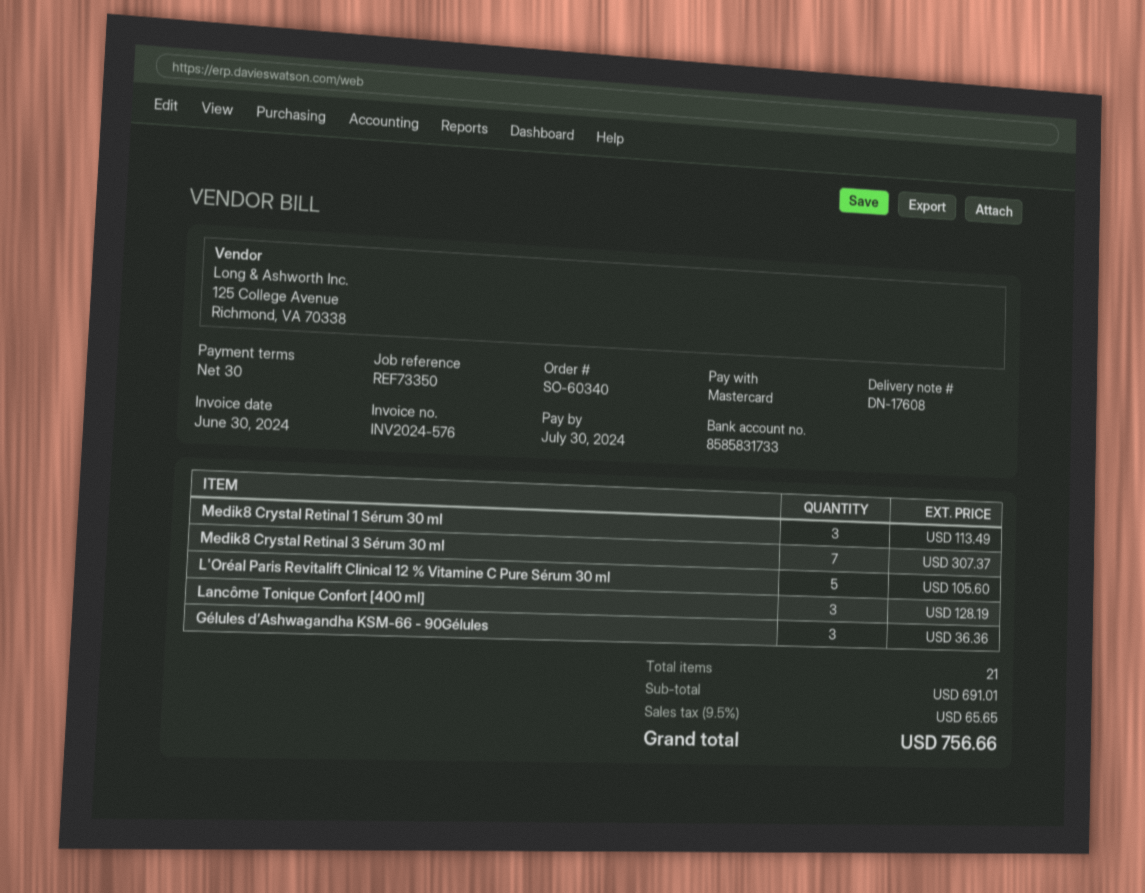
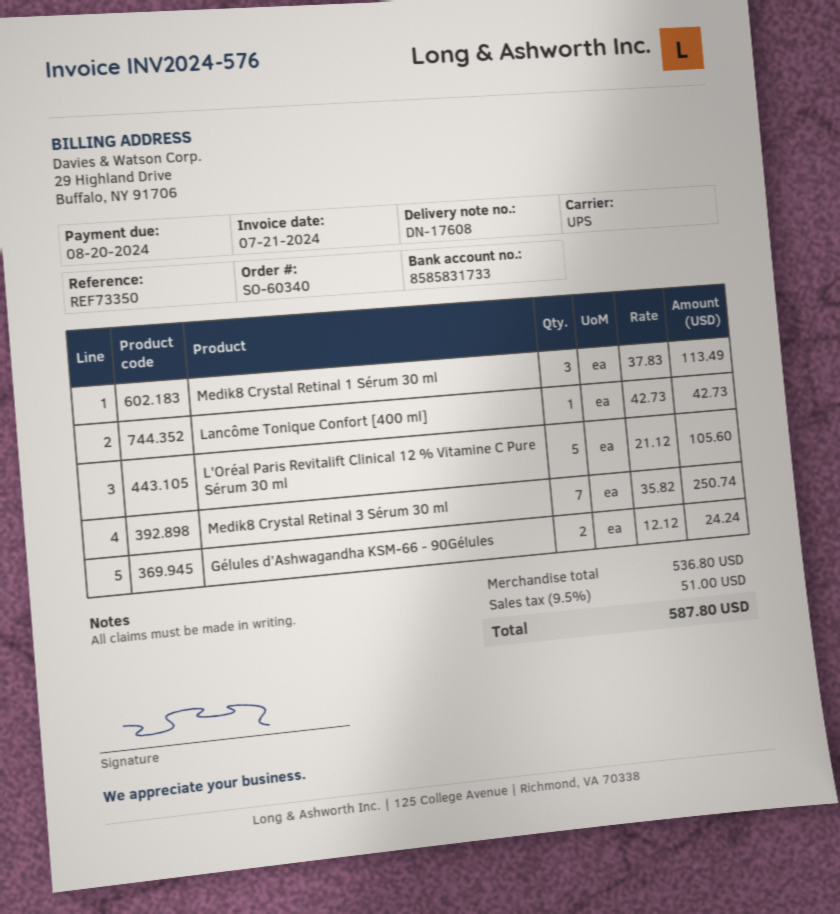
invoice date: 2024-06-30 -> 2024-07-21
due date: 2024-07-30 -> 2024-08-20
Medik8 Crystal Retinal 3 Sérum 30 ml: 7 for 307.37 -> 7 for 250.74
Lancôme Tonique Confort [400 ml]: 3 for 128.19 -> 1 for 42.73
Gélules d’Ashwagandha KSM-66 - 90Gélules: 3 for 36.36 -> 2 for 24.24
subtotal: 691.01 -> 536.80
tax: 9.5% = 65.65 -> 9.5% = 51.00
total: 756.66 -> 587.80

